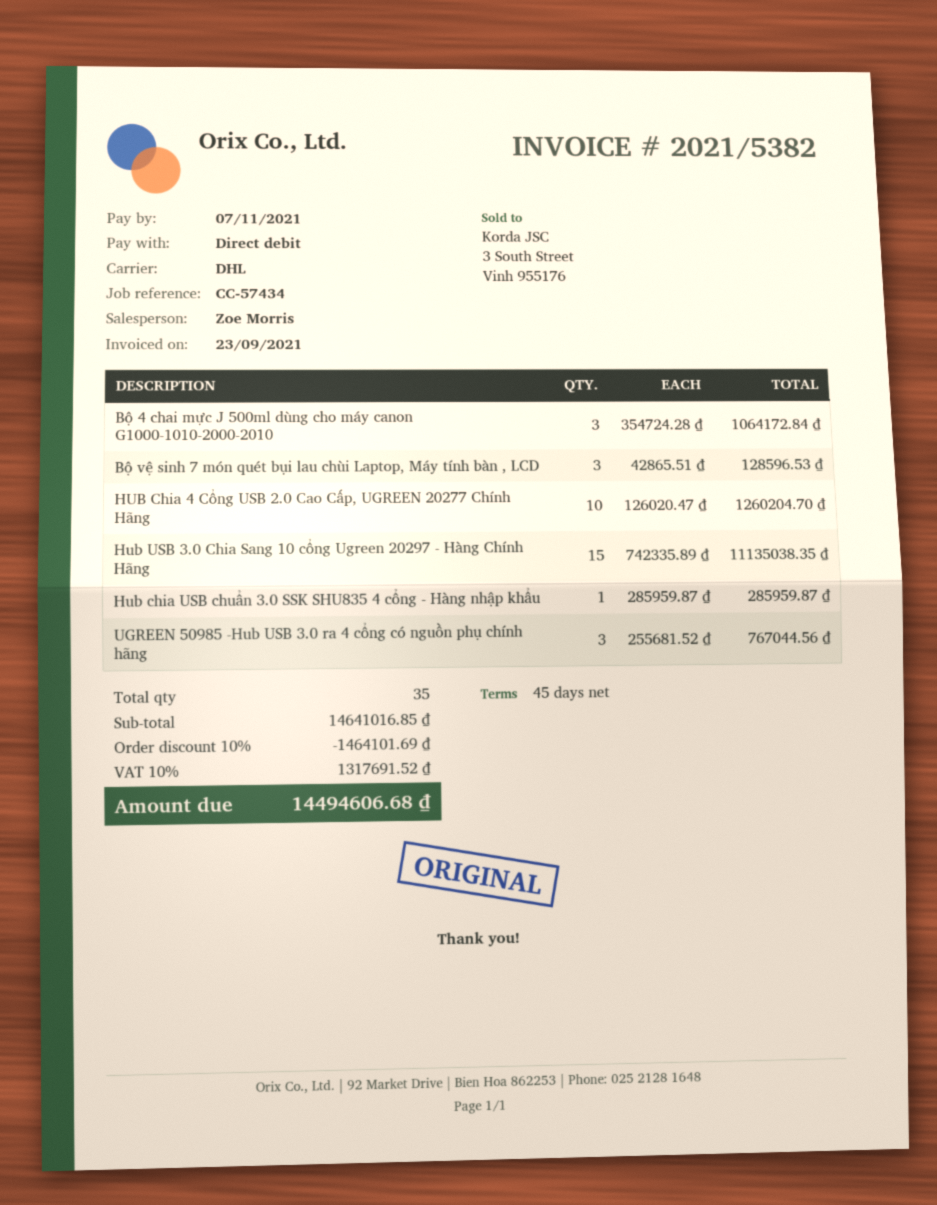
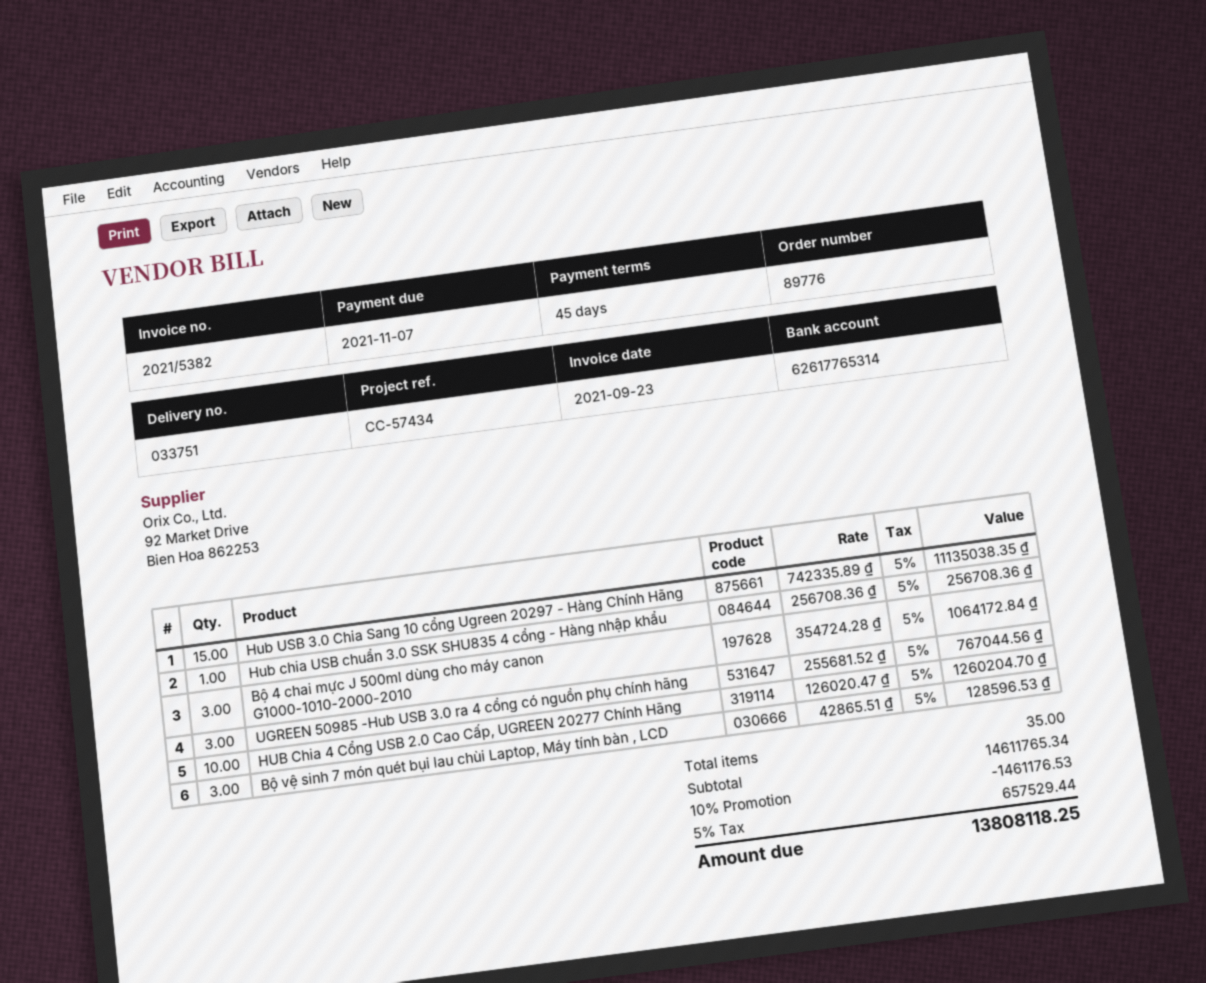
Hub chia USB chuẩn 3.0 SSK SHU835 4 cổng - Hàng nhập khẩu: 1 x 285959.87 = 285959.87 -> 1 x 256708.36 = 256708.36
subtotal: 14641016.85 -> 14611765.34
discount: 10% = 1464101.69 -> 10% = 1461176.53
tax: 10% = 1317691.52 -> 5% = 657529.44
total: 14494606.68 -> 13808118.25

